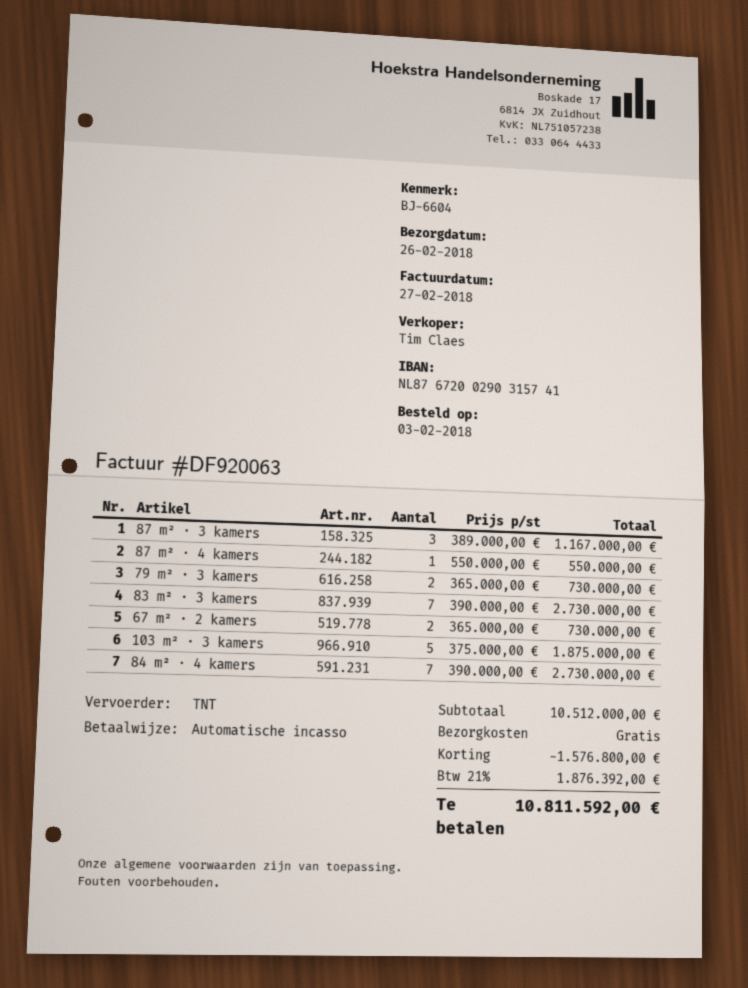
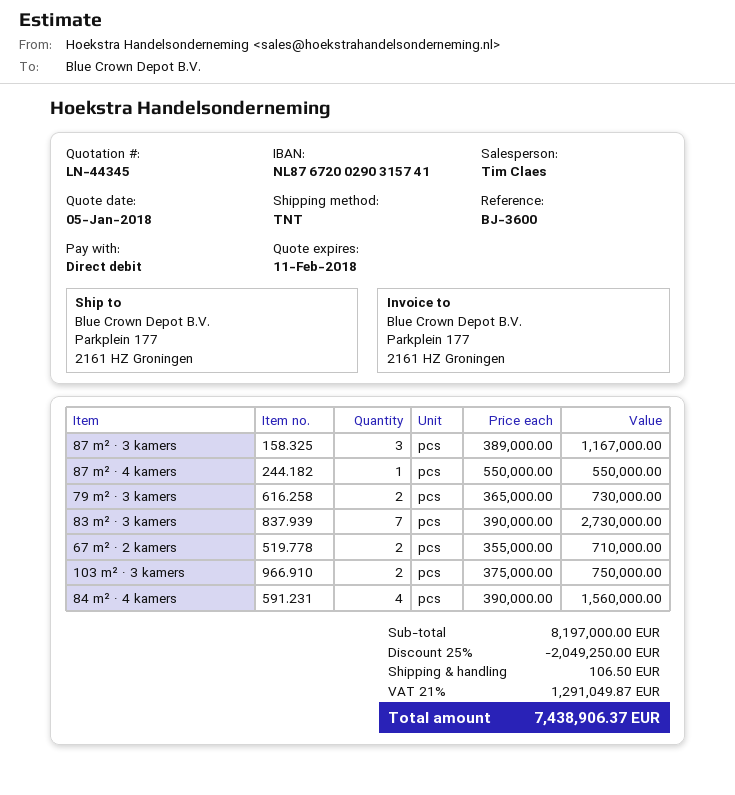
reference: BJ-6604 -> BJ-3600
67 m² · 2 kamers: 2 x 365000.00 = 730000.00 -> 2 x 355000.00 = 710000.00
103 m² · 3 kamers: 5 x 375000.00 = 1875000.00 -> 2 x 375000.00 = 750000.00
84 m² · 4 kamers: 7 x 390000.00 = 2730000.00 -> 4 x 390000.00 = 1560000.00
subtotal: 10512000.00 -> 8197000.00
discount: 1576800.00 -> 2049250.00
shipping: 0.00 -> 106.50
tax: 21% = 1876392.00 -> 21% = 1291049.87
total: 10811592.00 -> 7438906.37

